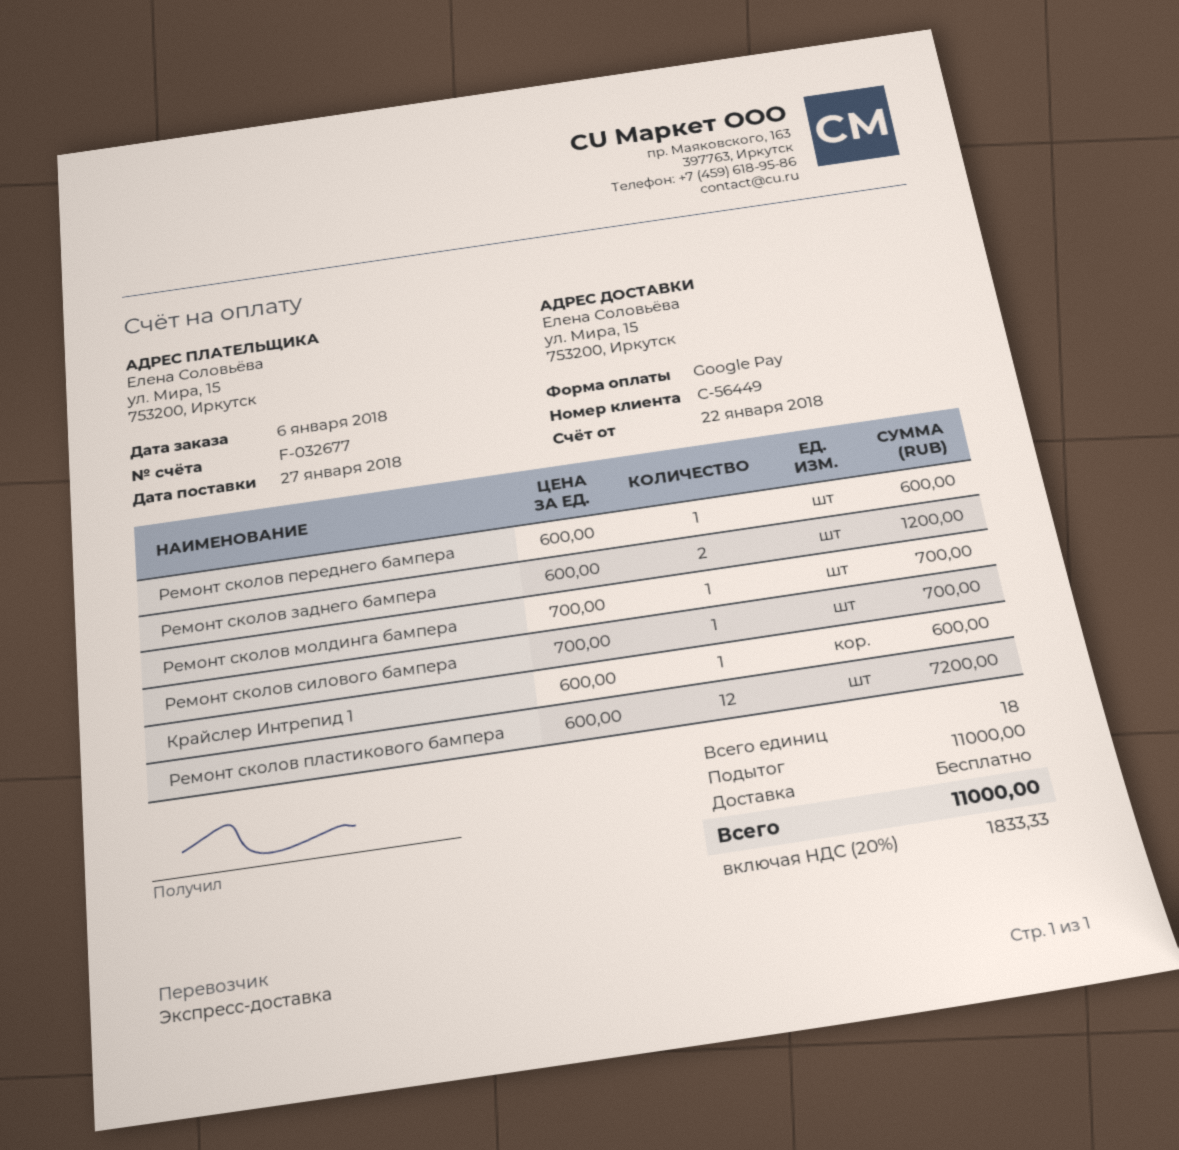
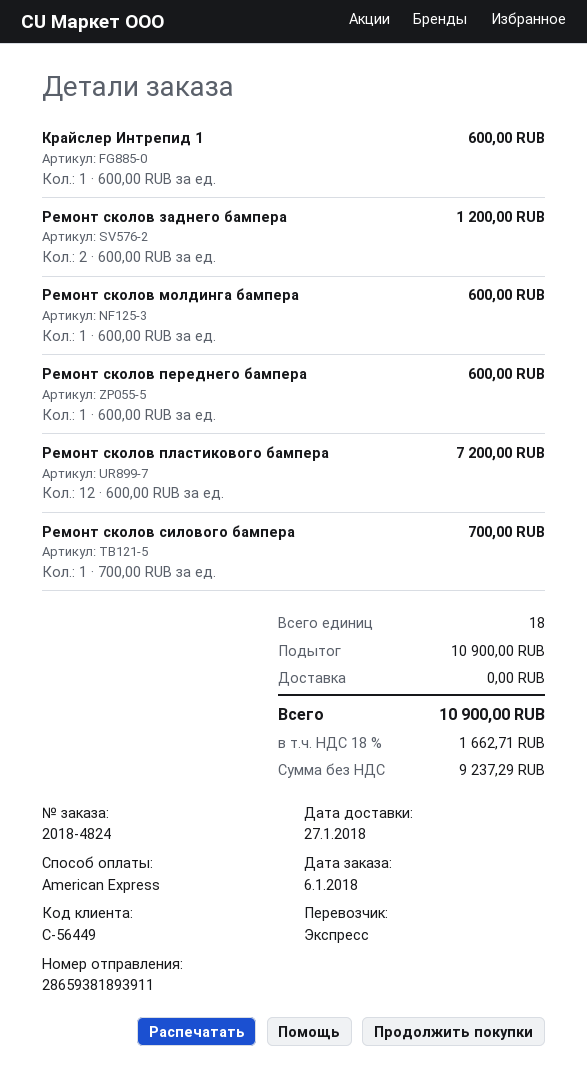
payment method: Google Pay -> American Express
Ремонт сколов молдинга бампера: 1 x 700.00 = 700.00 -> 1 x 600.00 = 600.00
subtotal: 11000.00 -> 10900.00
tax: 20% = 1833.33 -> 18% = 1662.71
total: 11000.00 -> 10900.00

